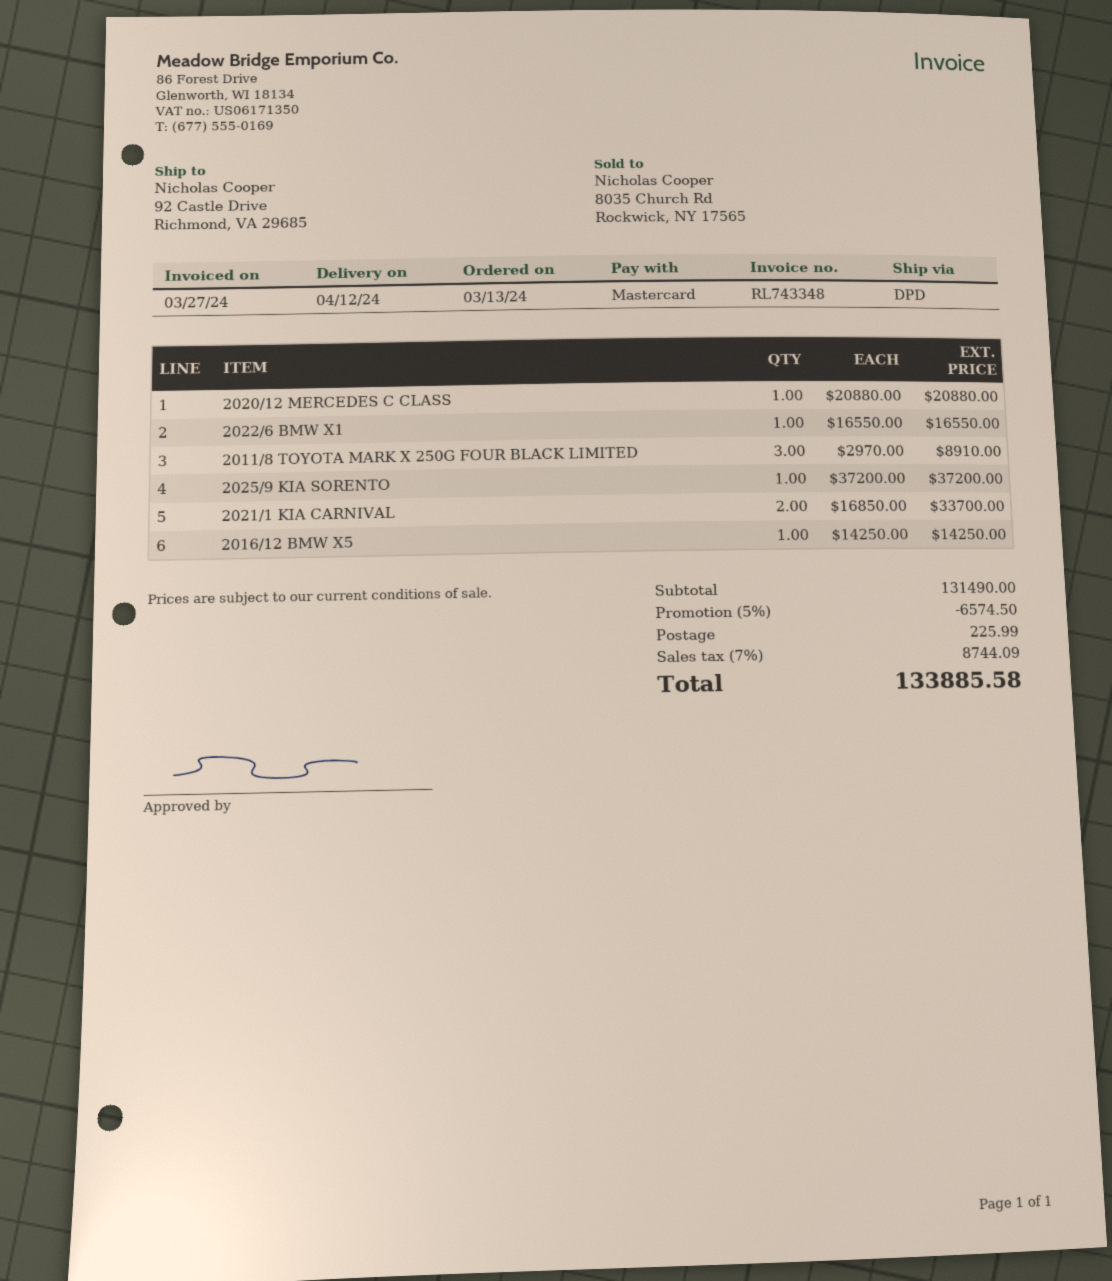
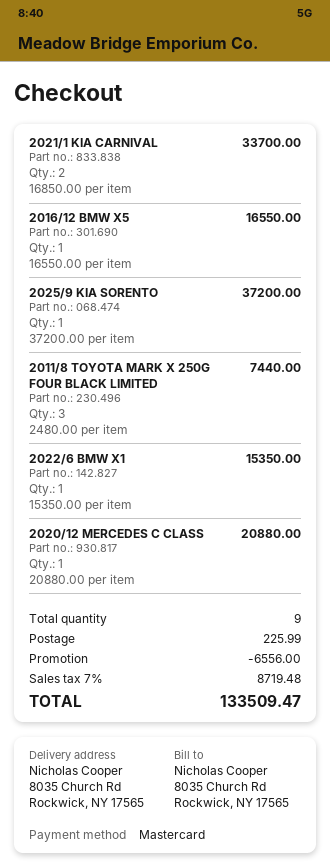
ship to: 92 Castle Drive, Richmond, VA 29685 -> 8035 Church Rd, Rockwick, NY 17565
2022/6 BMW X1: 1 x 16550.00 = 16550.00 -> 1 x 15350.00 = 15350.00
2011/8 TOYOTA MARK X 250G FOUR BLACK LIMITED: 3 x 2970.00 = 8910.00 -> 3 x 2480.00 = 7440.00
2016/12 BMW X5: 1 x 14250.00 = 14250.00 -> 1 x 16550.00 = 16550.00
discount: 6574.50 -> 6556.00
tax: 7% = 8744.09 -> 7% = 8719.48
total: 133885.58 -> 133509.47

